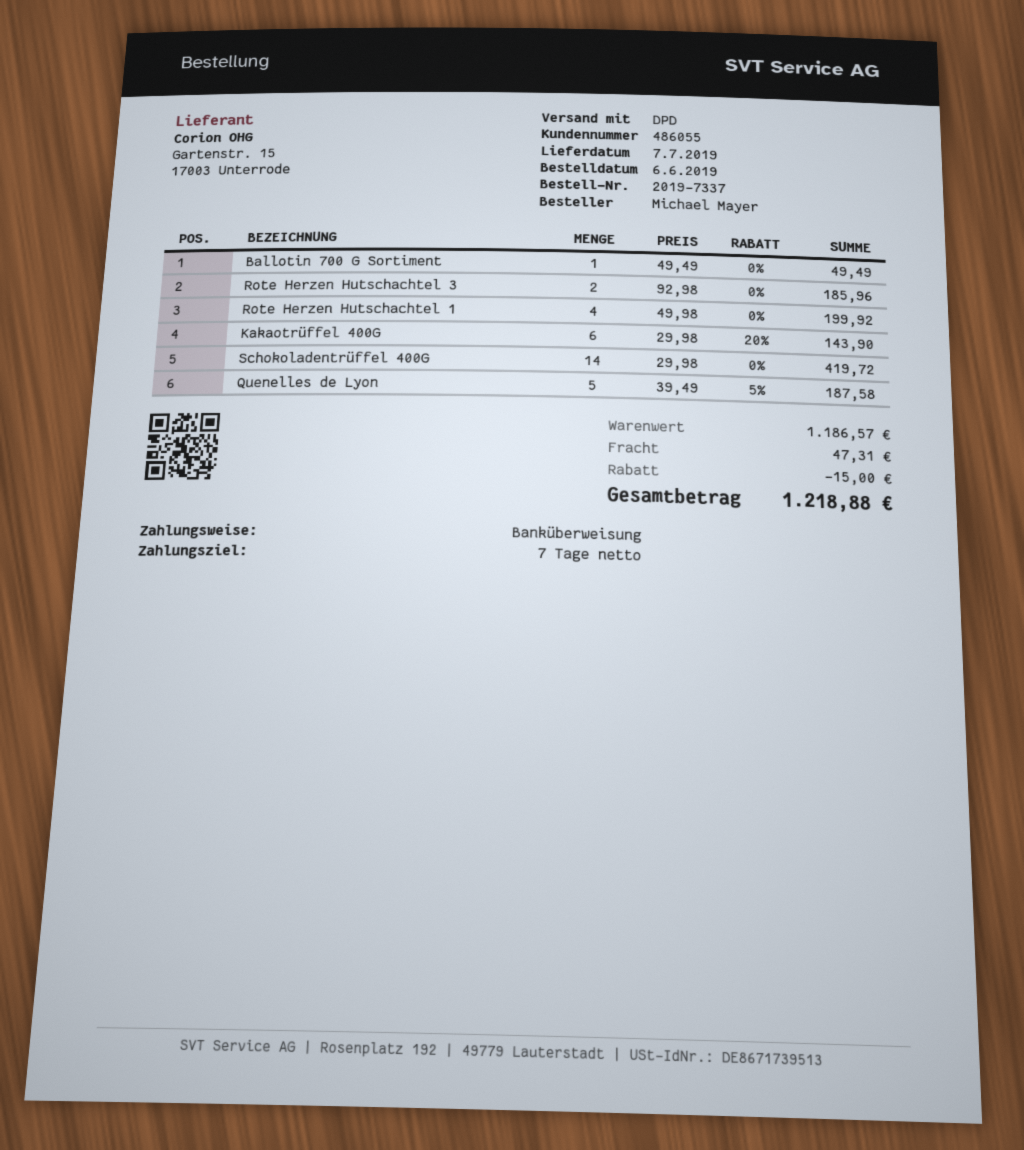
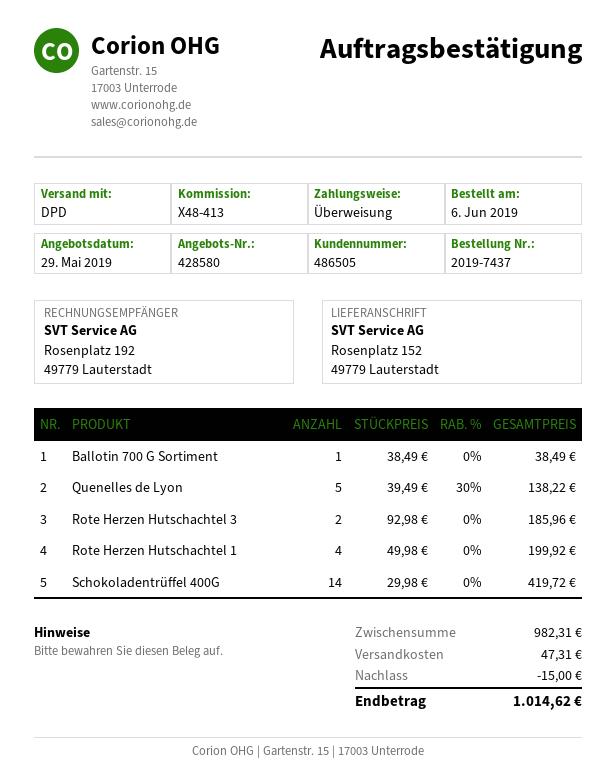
order number: 2019-7337 -> 2019-7437
customer number: 486055 -> 486505
Ballotin 700 G Sortiment: 1 x 49.49 = 49.49 -> 1 x 38.49 = 38.49
Kakaotrüffel 400G: 6 x 29.98 - 20% = 143.90 -> none
Quenelles de Lyon: 5 x 39.49 - 5% = 187.58 -> 5 x 39.49 - 30% = 138.22
subtotal: 1186.57 -> 982.31
total: 1218.88 -> 1014.62

